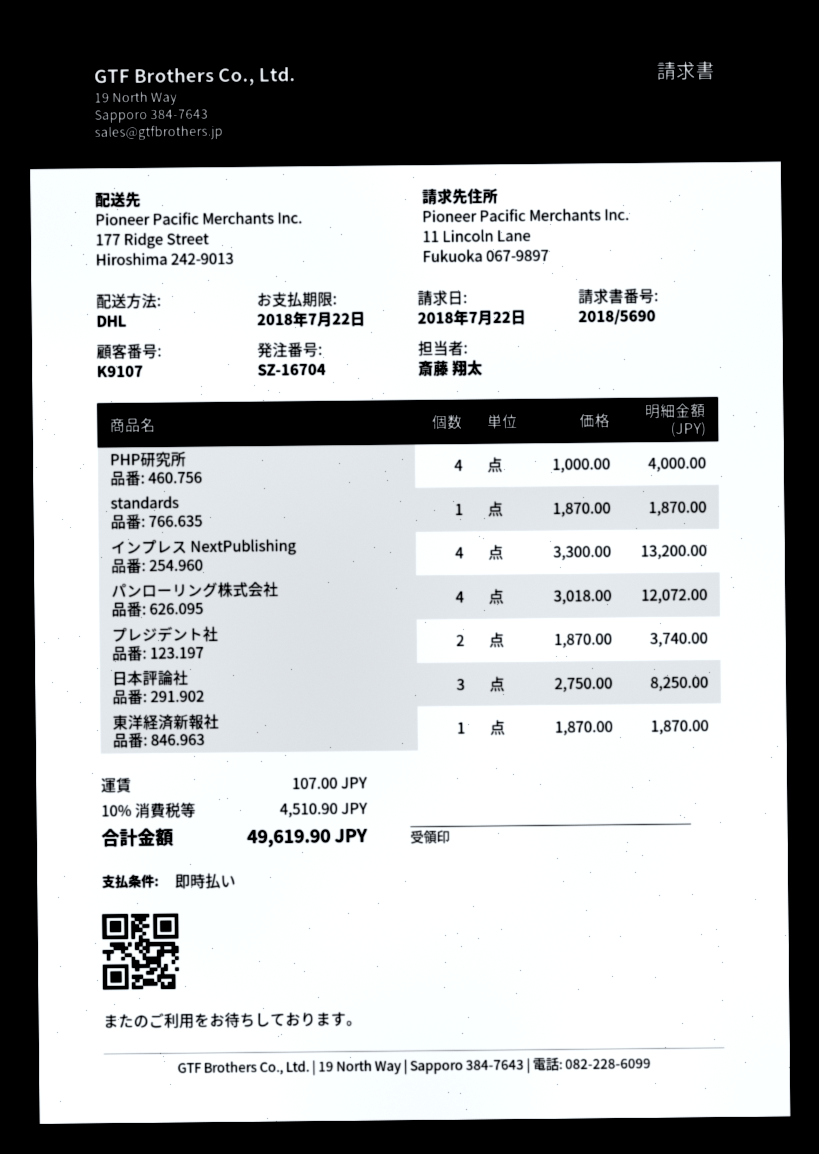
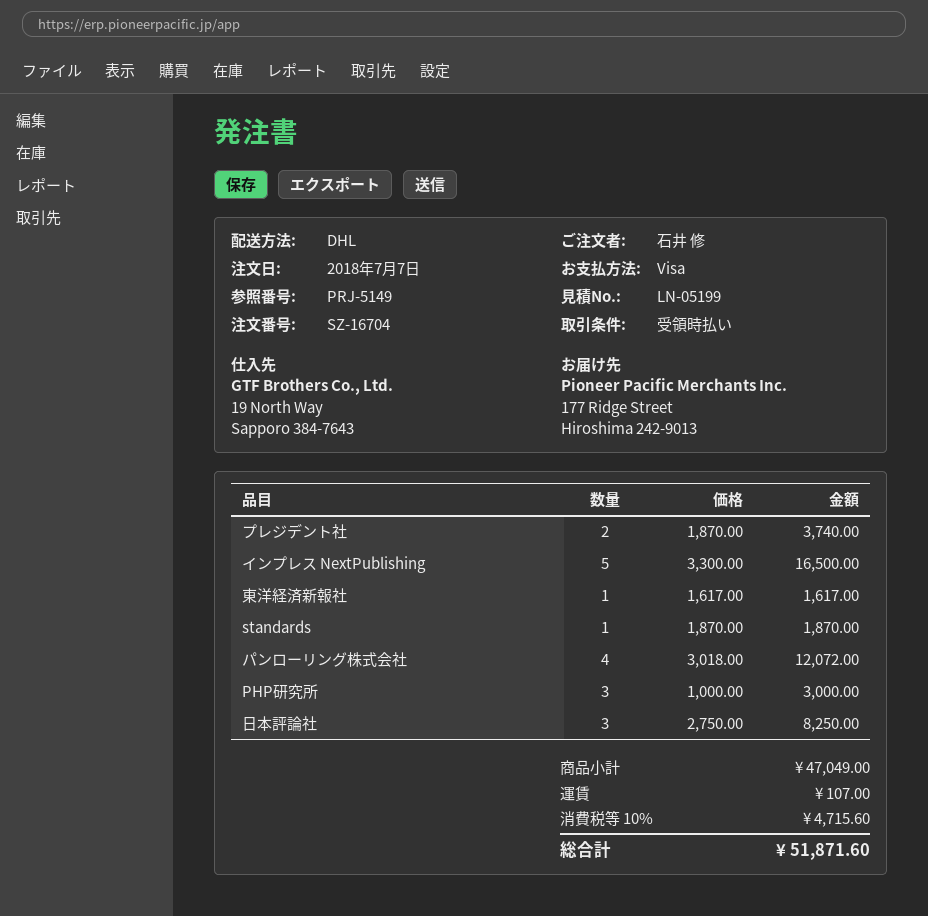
PHP研究所: 4 x 1000.00 = 4000.00 -> 3 x 1000.00 = 3000.00
インプレス NextPublishing: 4 x 3300.00 = 13200.00 -> 5 x 3300.00 = 16500.00
東洋経済新報社: 1 x 1870.00 = 1870.00 -> 1 x 1617.00 = 1617.00
tax: 10% = 4510.90 -> 10% = 4715.60
total: 49619.90 -> 51871.60

